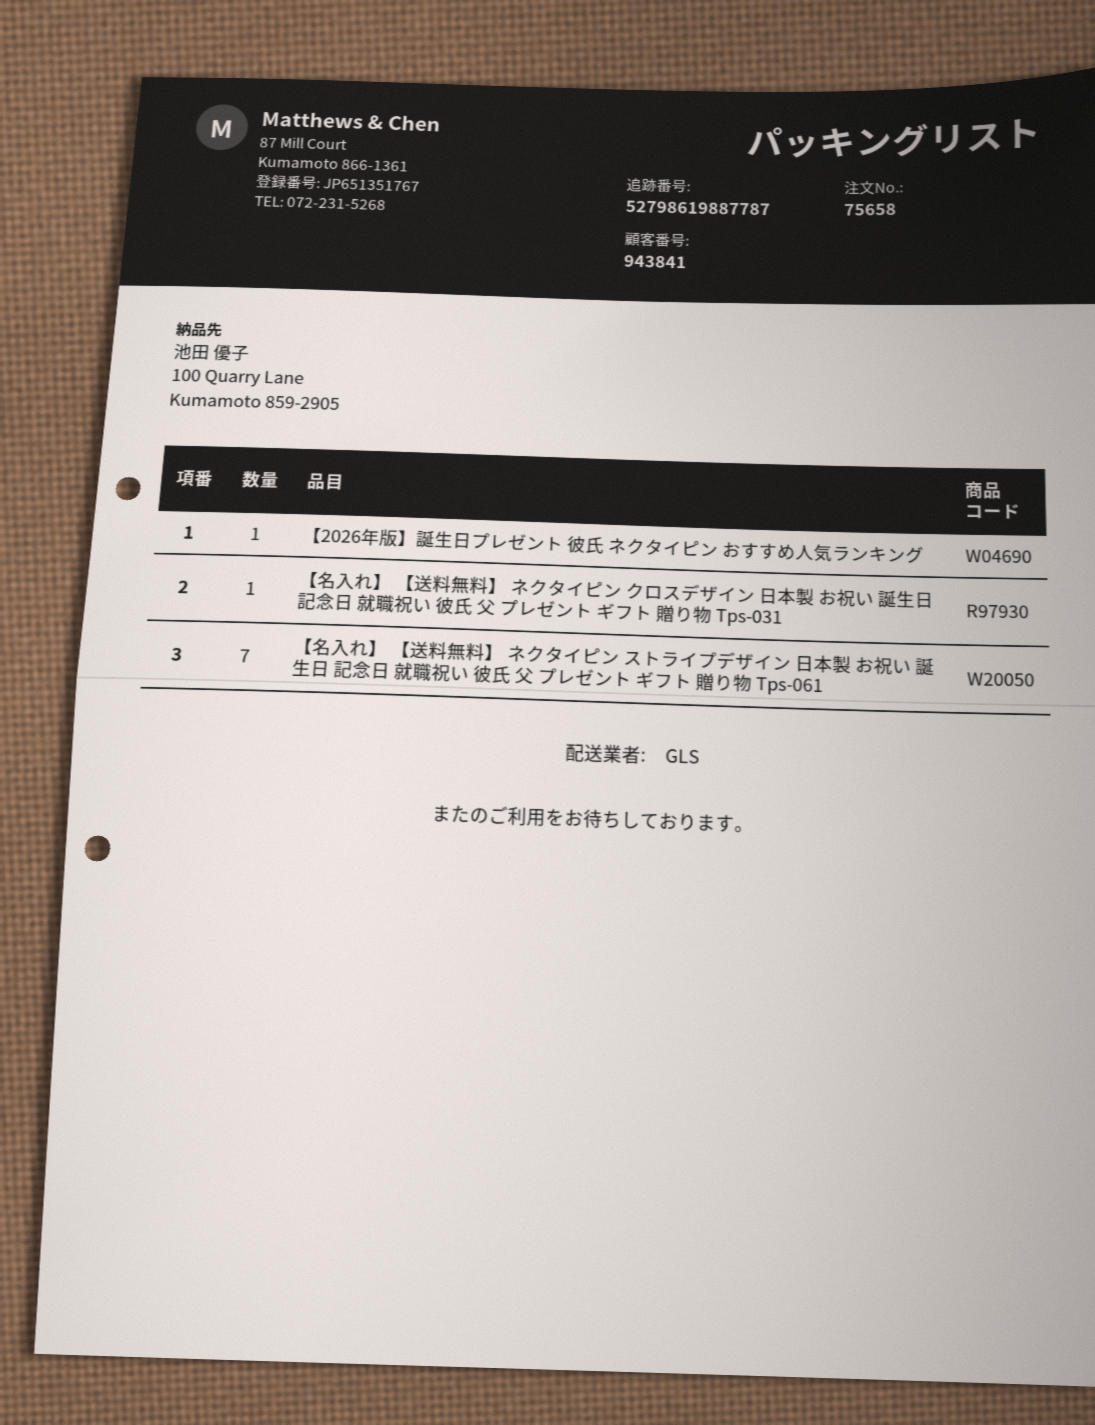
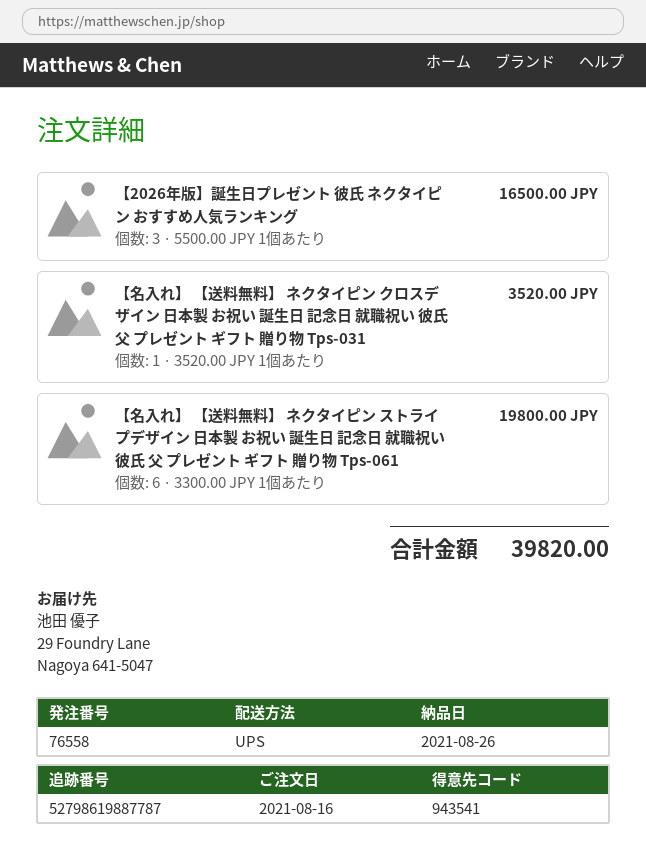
order number: 75658 -> 76558
customer number: 943841 -> 943541
shipping method: GLS -> UPS
ship to: 100 Quarry Lane, Kumamoto 859-2905 -> 29 Foundry Lane, Nagoya 641-5047
【2026年版】誕生日プレゼント 彼氏 ネクタイピン おすすめ人気ランキング: 1 -> 3
【名入れ】 【送料無料】 ネクタイピン ストライプデザイン 日本製 お祝い 誕生日 記念日 就職祝い 彼氏 父 プレゼント ギフト 贈り物 Tps-061: 7 -> 6

